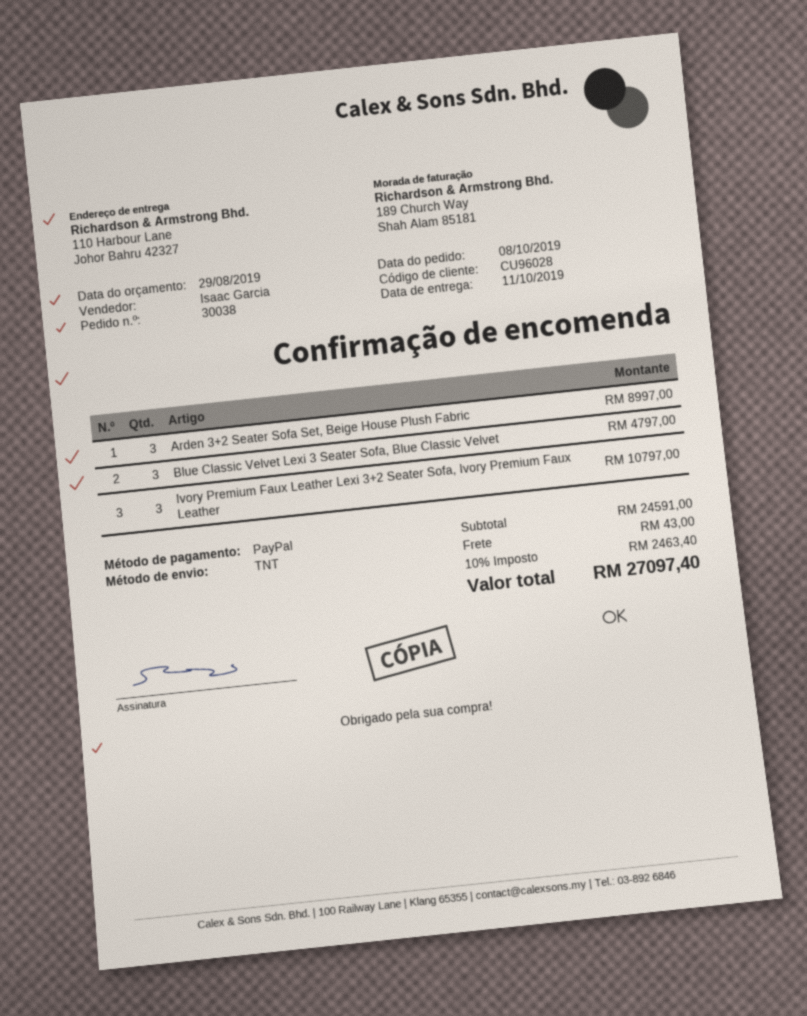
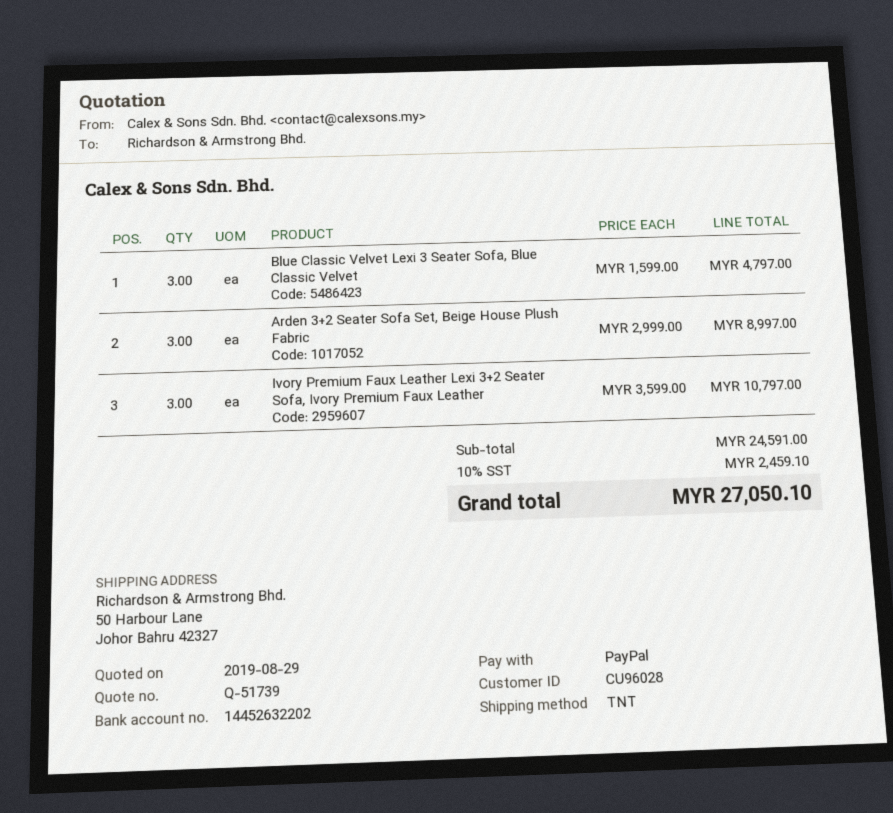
ship to: 110 Harbour Lane, Johor Bahru 42327 -> 50 Harbour Lane, Johor Bahru 42327
shipping: 43.00 -> none
tax: 10% = 2463.40 -> 10% = 2459.10
total: 27097.40 -> 27050.10

